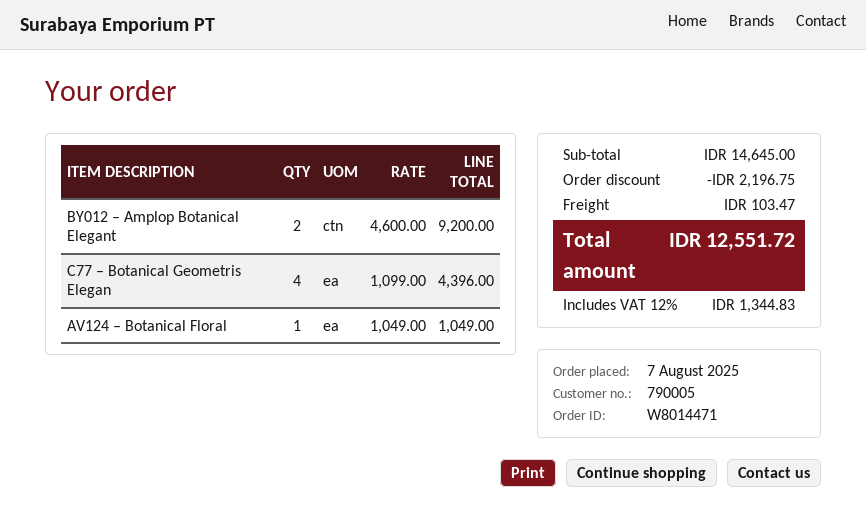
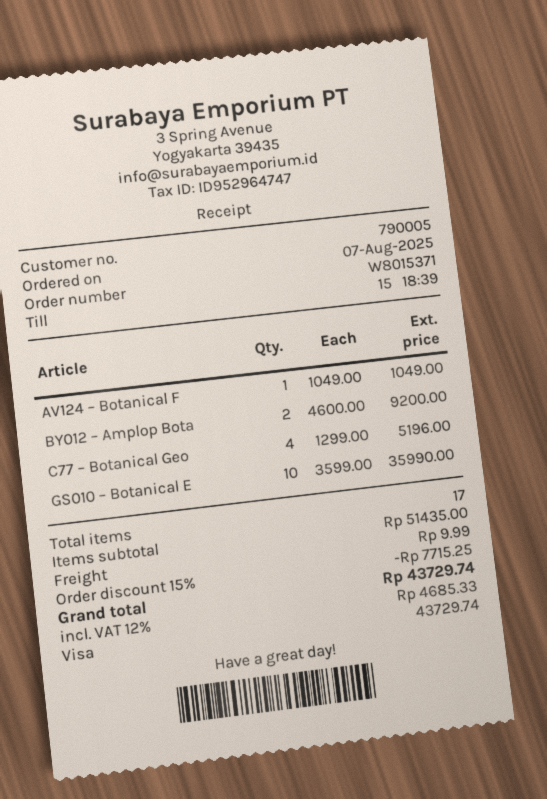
order number: W8014471 -> W8015371
C77 – Botanical Geometris Elegan: 4 x 1099.00 = 4396.00 -> 4 x 1299.00 = 5196.00
GS010 – Botanical E: none -> 10 x 3599.00 = 35990.00
subtotal: 14645.00 -> 51435.00
discount: 2196.75 -> 7715.25
shipping: 103.47 -> 9.99
tax: 12% = 1344.83 -> 12% = 4685.33
total: 12551.72 -> 43729.74

